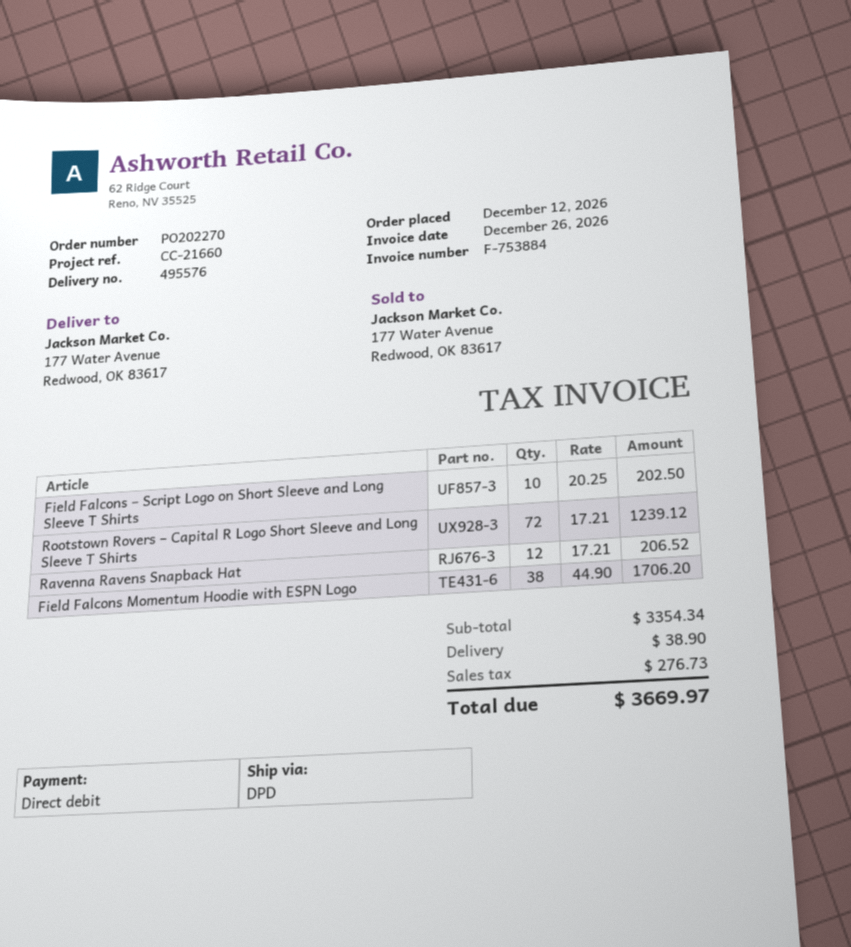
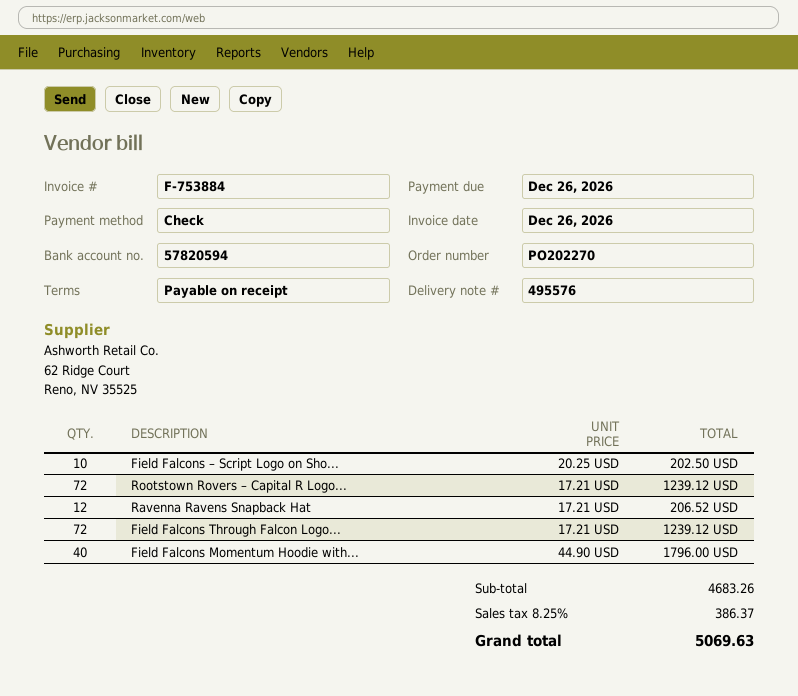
payment method: direct debit -> cheque
Field Falcons Momentum Hoodie with ESPN Logo: 38 x 44.90 = 1706.20 -> 40 x 44.90 = 1796.00
Field Falcons Through Falcon Logo...: none -> 72 x 17.21 = 1239.12
subtotal: 3354.34 -> 4683.26
shipping: 38.90 -> none
tax: 276.73 -> 386.37
total: 3669.97 -> 5069.63

